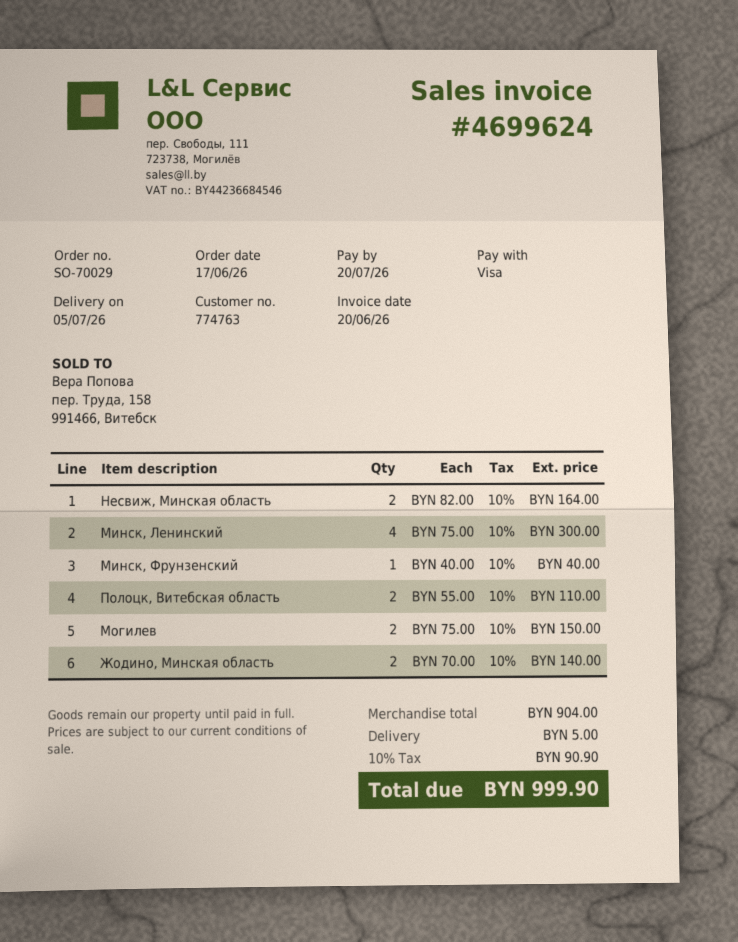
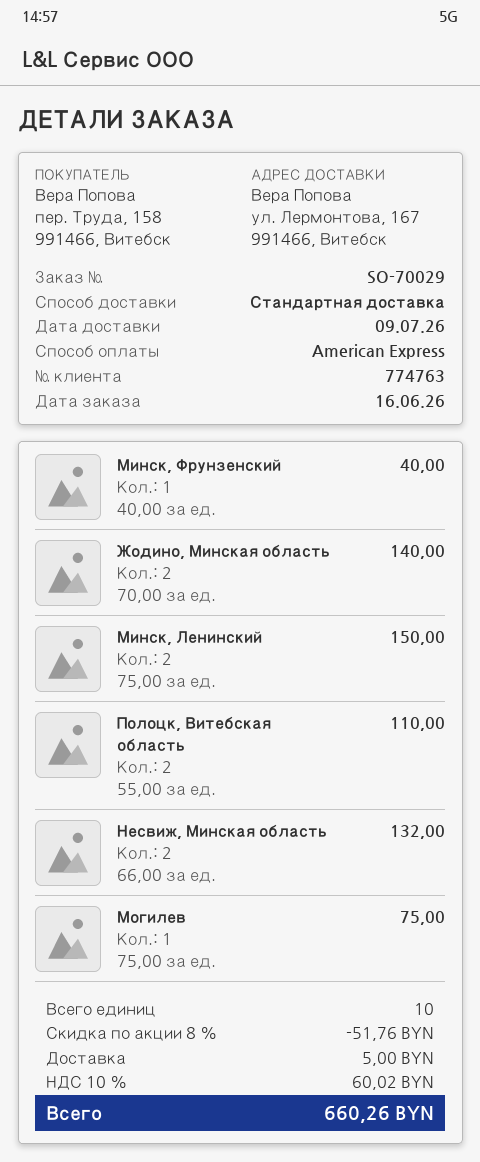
order date: 2026-06-17 -> 2026-06-16
delivery date: 2026-07-05 -> 2026-07-09
payment method: Visa -> American Express
Несвиж, Минская область: 2 x 82.00 = 164.00 -> 2 x 66.00 = 132.00
Минск, Ленинский: 4 x 75.00 = 300.00 -> 2 x 75.00 = 150.00
Могилев: 2 x 75.00 = 150.00 -> 1 x 75.00 = 75.00
discount: none -> 8% = 51.76
tax: 10% = 90.90 -> 10% = 60.02
total: 999.90 -> 660.26

